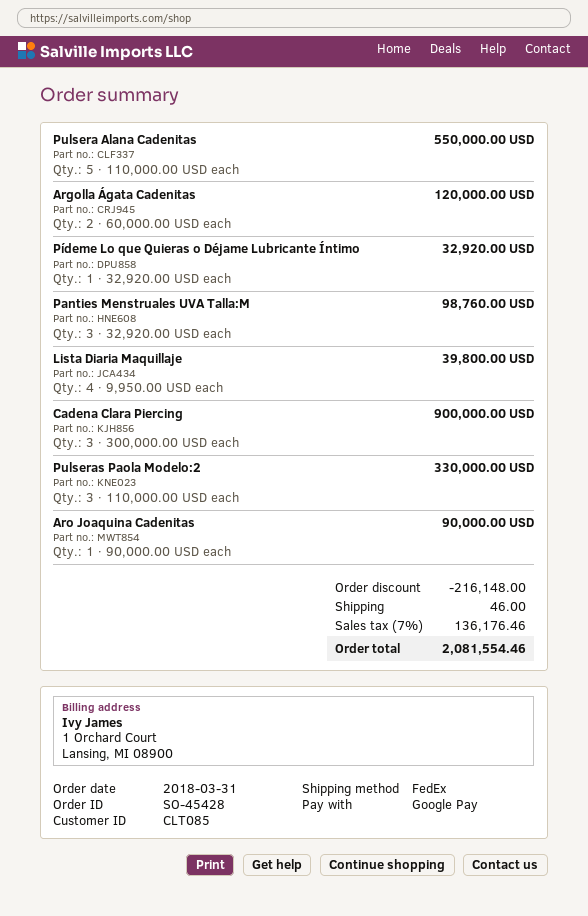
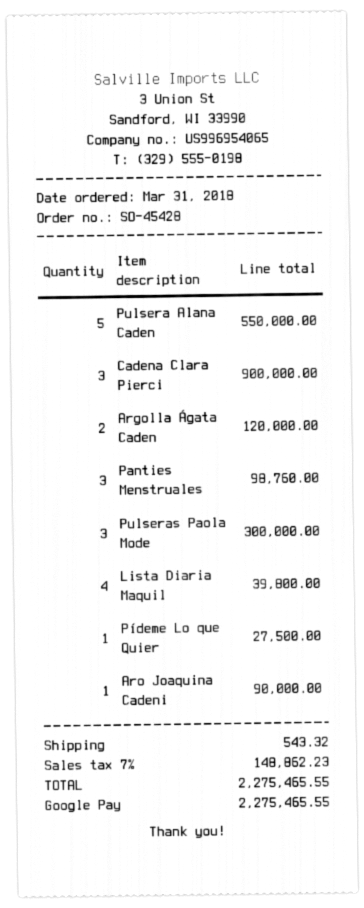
Pídeme Lo que Quieras o Déjame Lubricante Íntimo: 1 for 32920.00 -> 1 for 27500.00
Pulseras Paola Modelo:2: 3 for 330000.00 -> 3 for 300000.00
discount: 216148.00 -> none
shipping: 46.00 -> 543.32
tax: 7% = 136176.46 -> 7% = 148862.23
total: 2081554.46 -> 2275465.55

